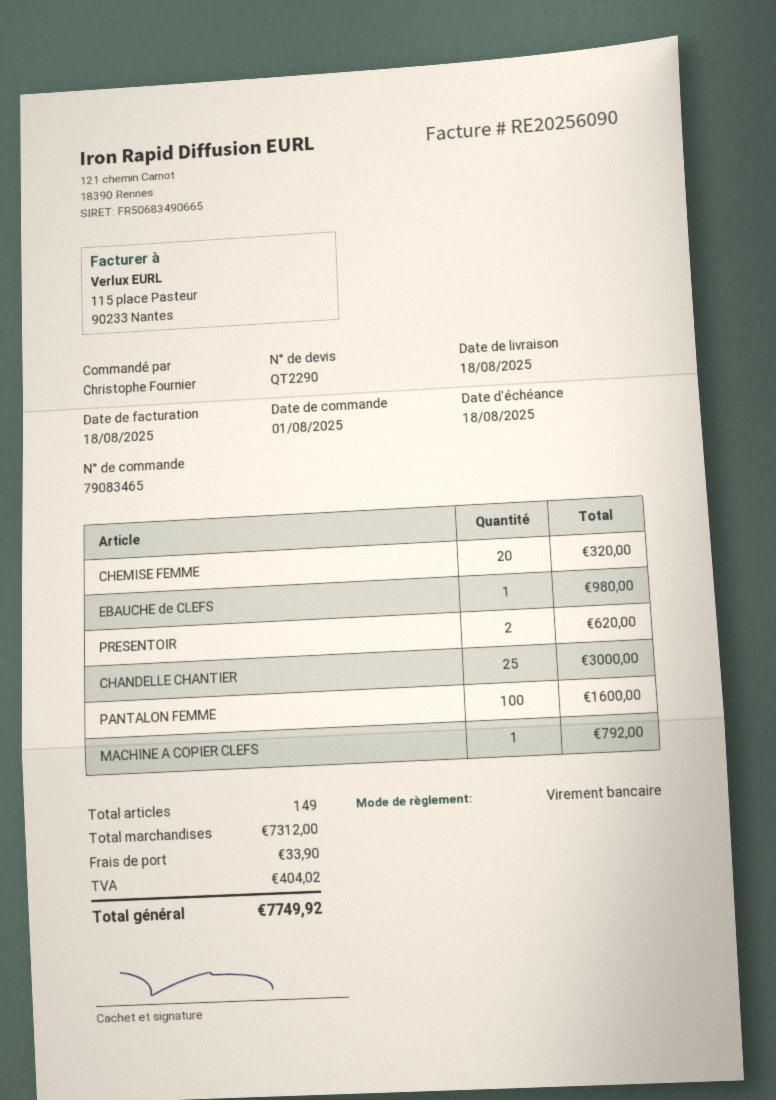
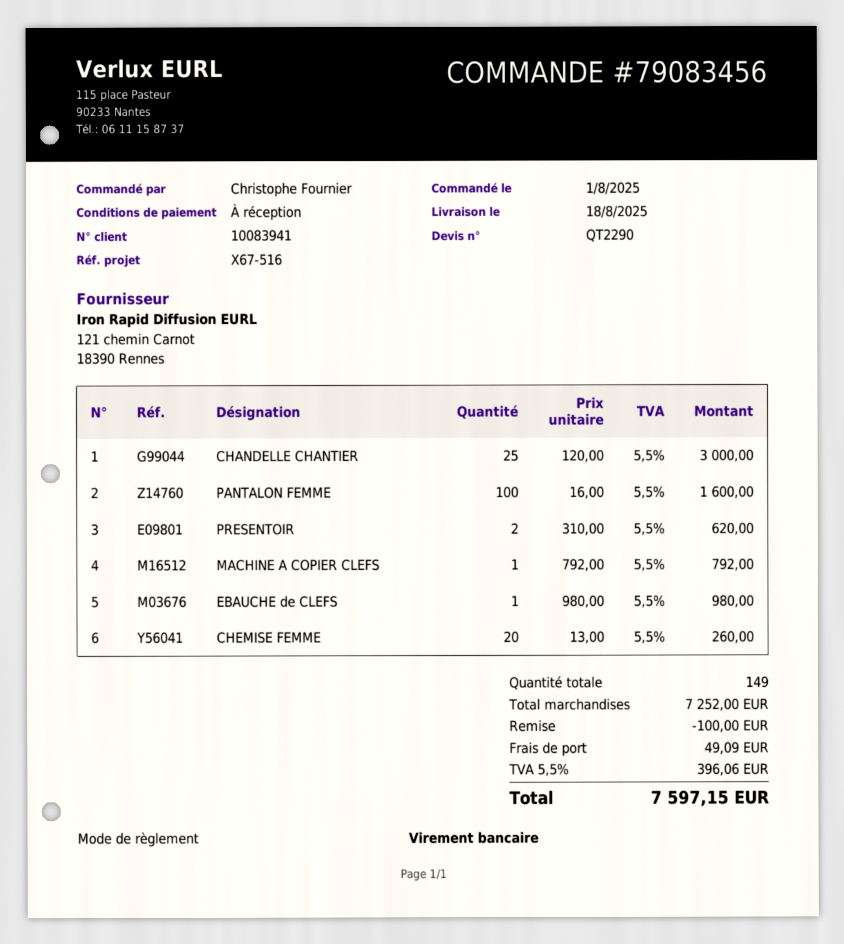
order number: 79083465 -> 79083456
CHEMISE FEMME: 20 for 320.00 -> 20 for 260.00
subtotal: 7312.00 -> 7252.00
discount: none -> 100.00
shipping: 33.90 -> 49.09
tax: 404.02 -> 396.06
total: 7749.92 -> 7597.15

